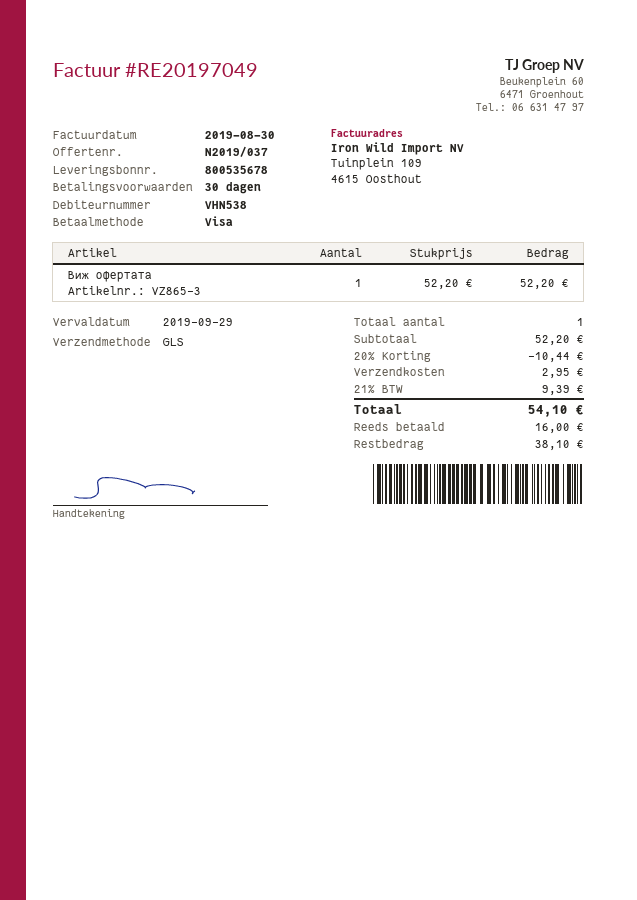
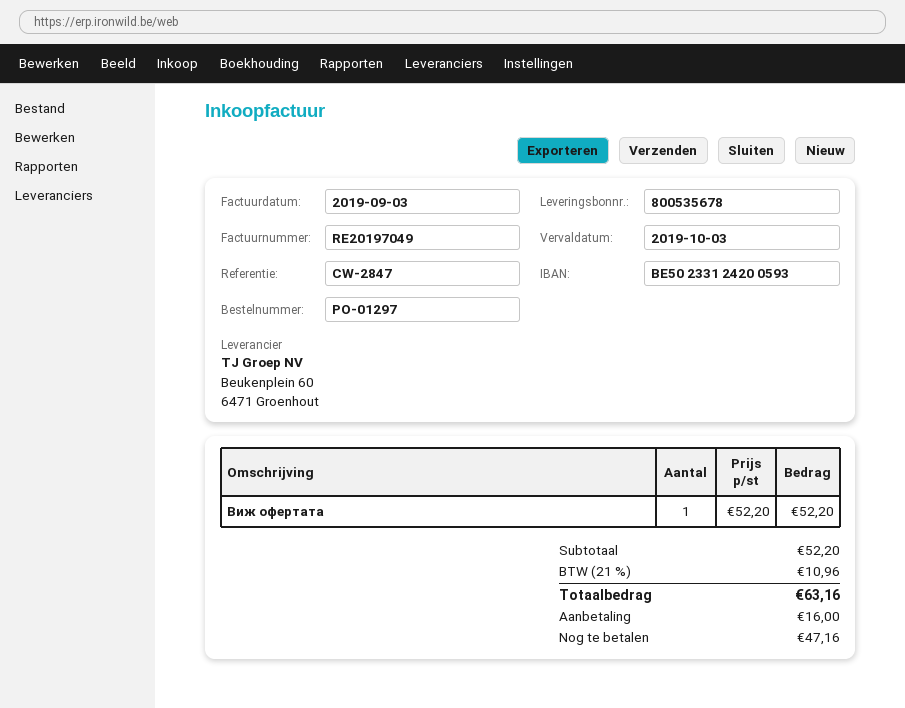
invoice date: 2019-08-30 -> 2019-09-03
due date: 2019-09-29 -> 2019-10-03
discount: 20% = 10.44 -> none
shipping: 2.95 -> none
tax: 21% = 9.39 -> 21% = 10.96
total: 54.10 -> 63.16
balance: 38.10 -> 47.16

